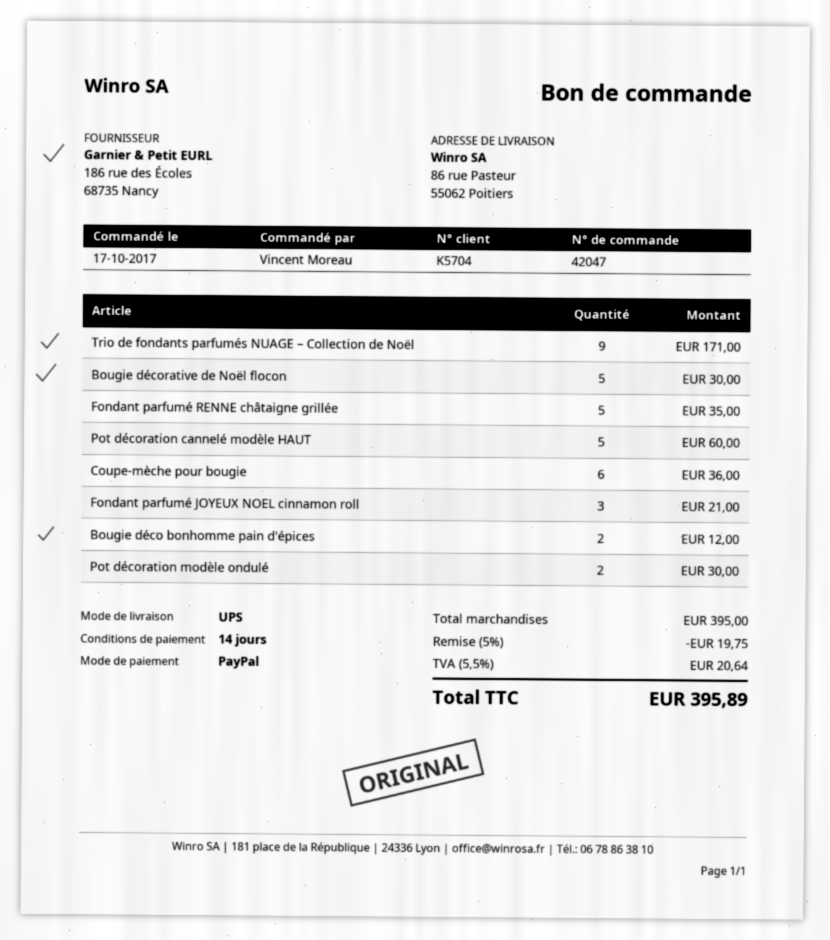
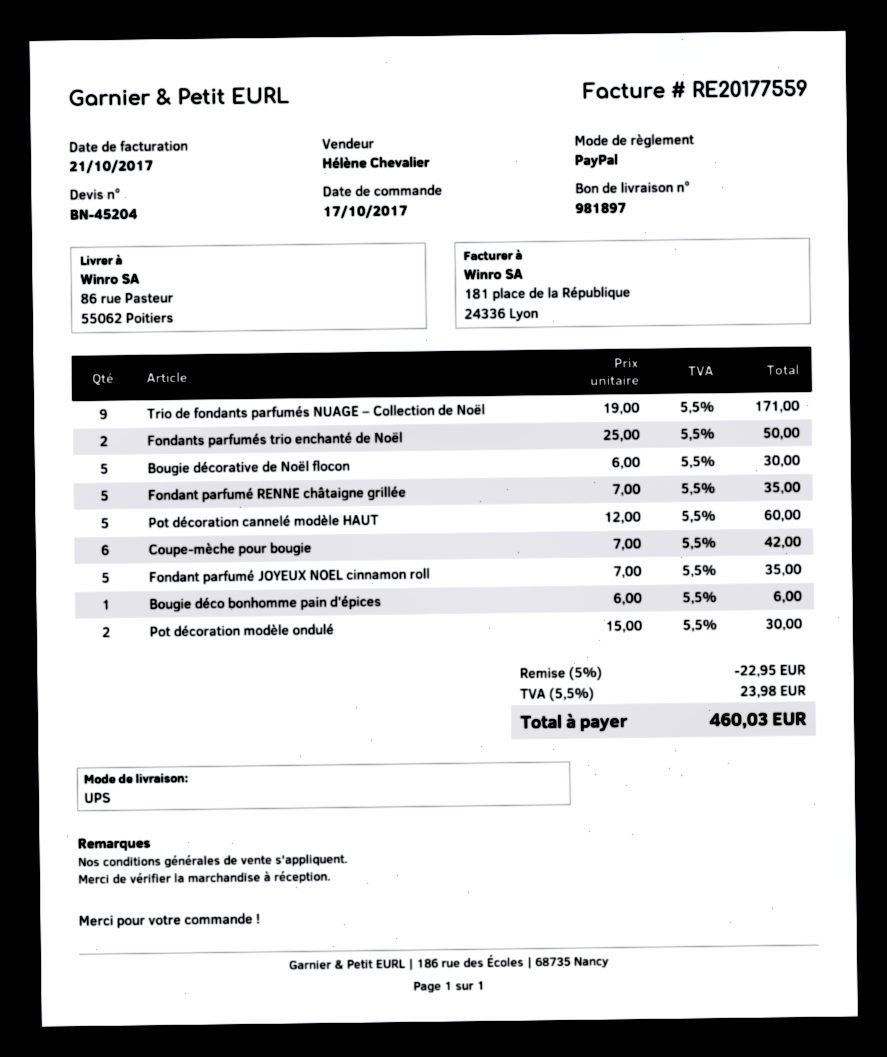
Coupe-mèche pour bougie: 6 for 36.00 -> 6 for 42.00
Fondant parfumé JOYEUX NOEL cinnamon roll: 3 for 21.00 -> 5 for 35.00
Bougie déco bonhomme pain d'épices: 2 for 12.00 -> 1 for 6.00
Fondants parfumés trio enchanté de Noël: none -> 2 for 50.00
discount: 5% = 19.75 -> 5% = 22.95
tax: 5.5% = 20.64 -> 5.5% = 23.98
total: 395.89 -> 460.03

